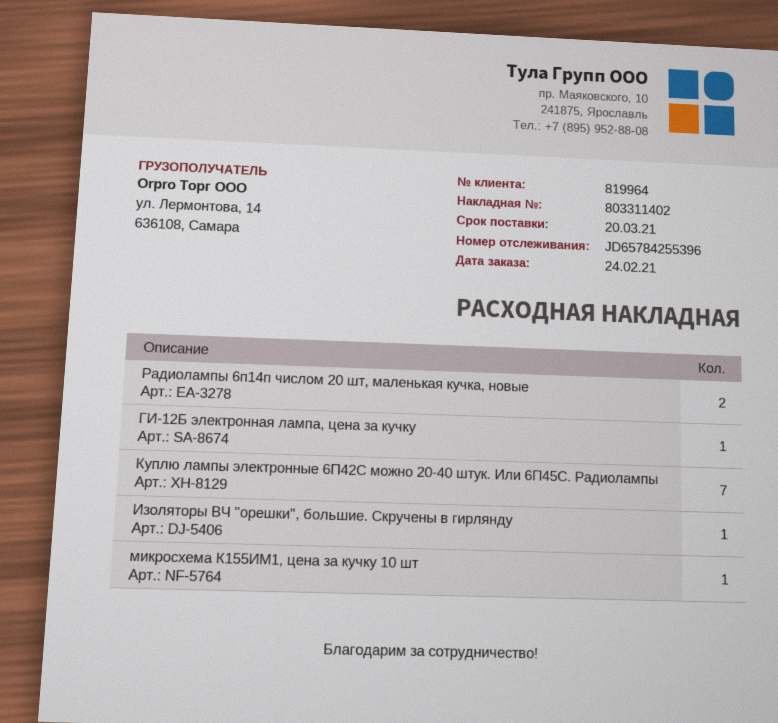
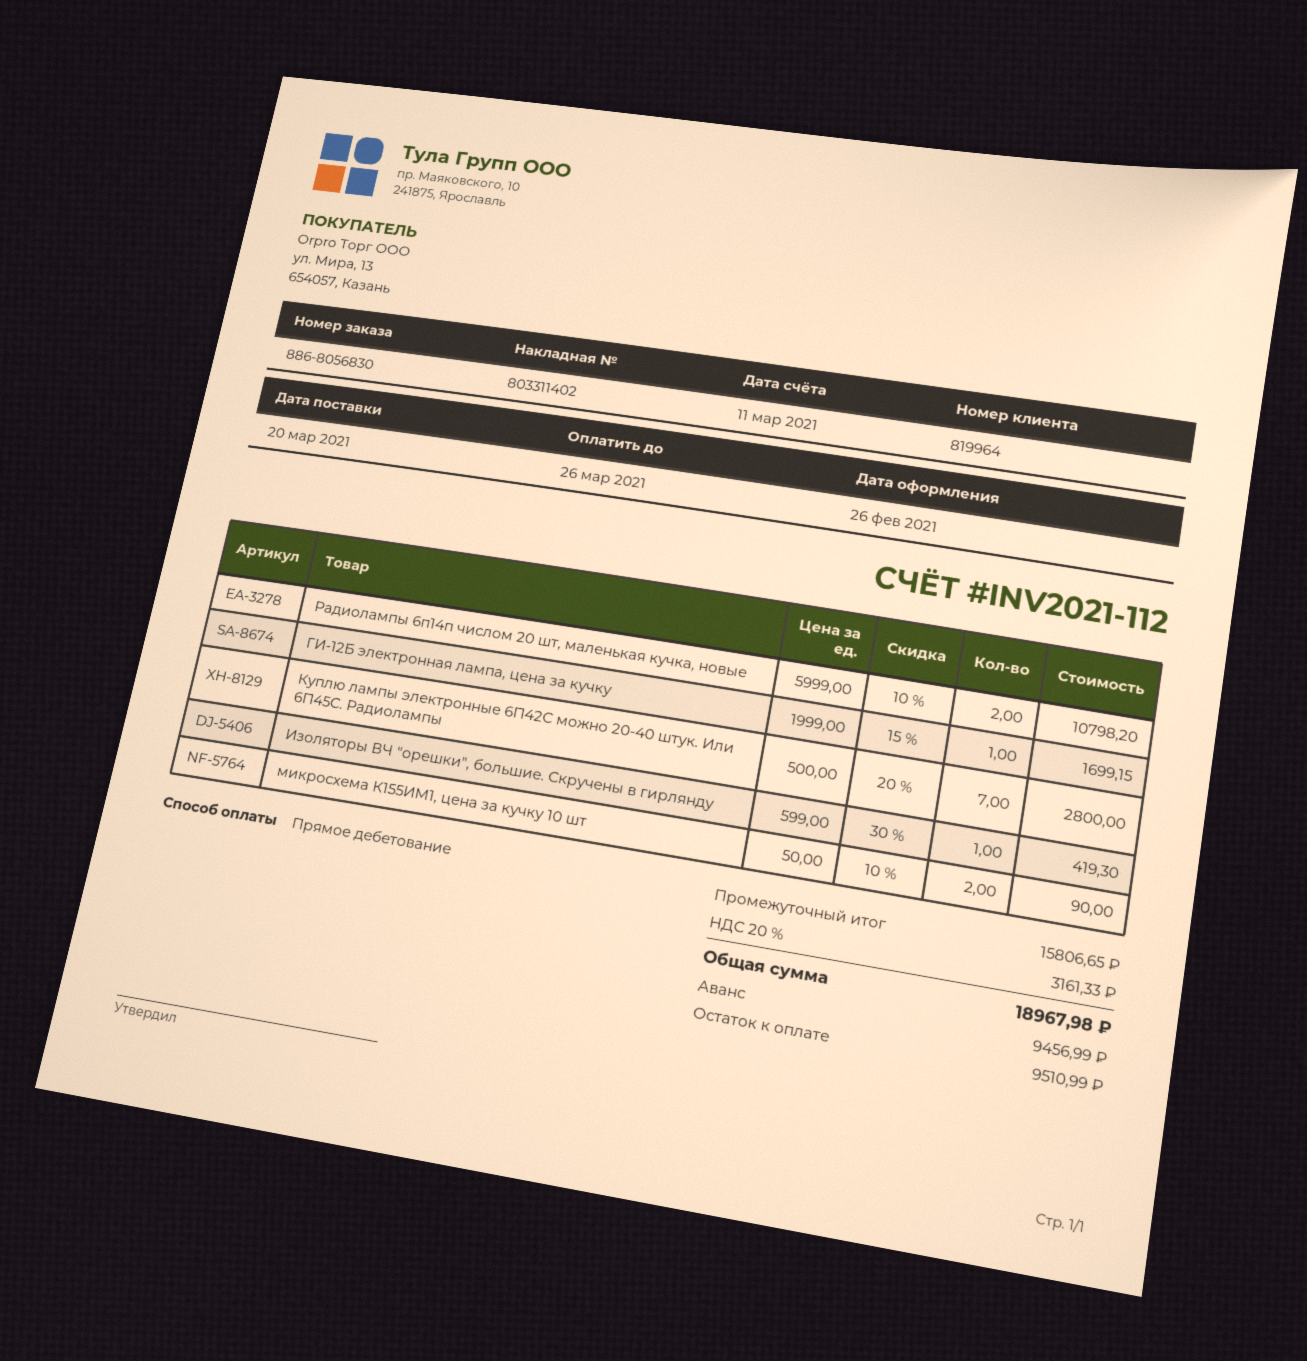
order date: 2021-02-24 -> 2021-02-26
микросхема К155ИМ1, цена за кучку 10 шт: 1 -> 2

